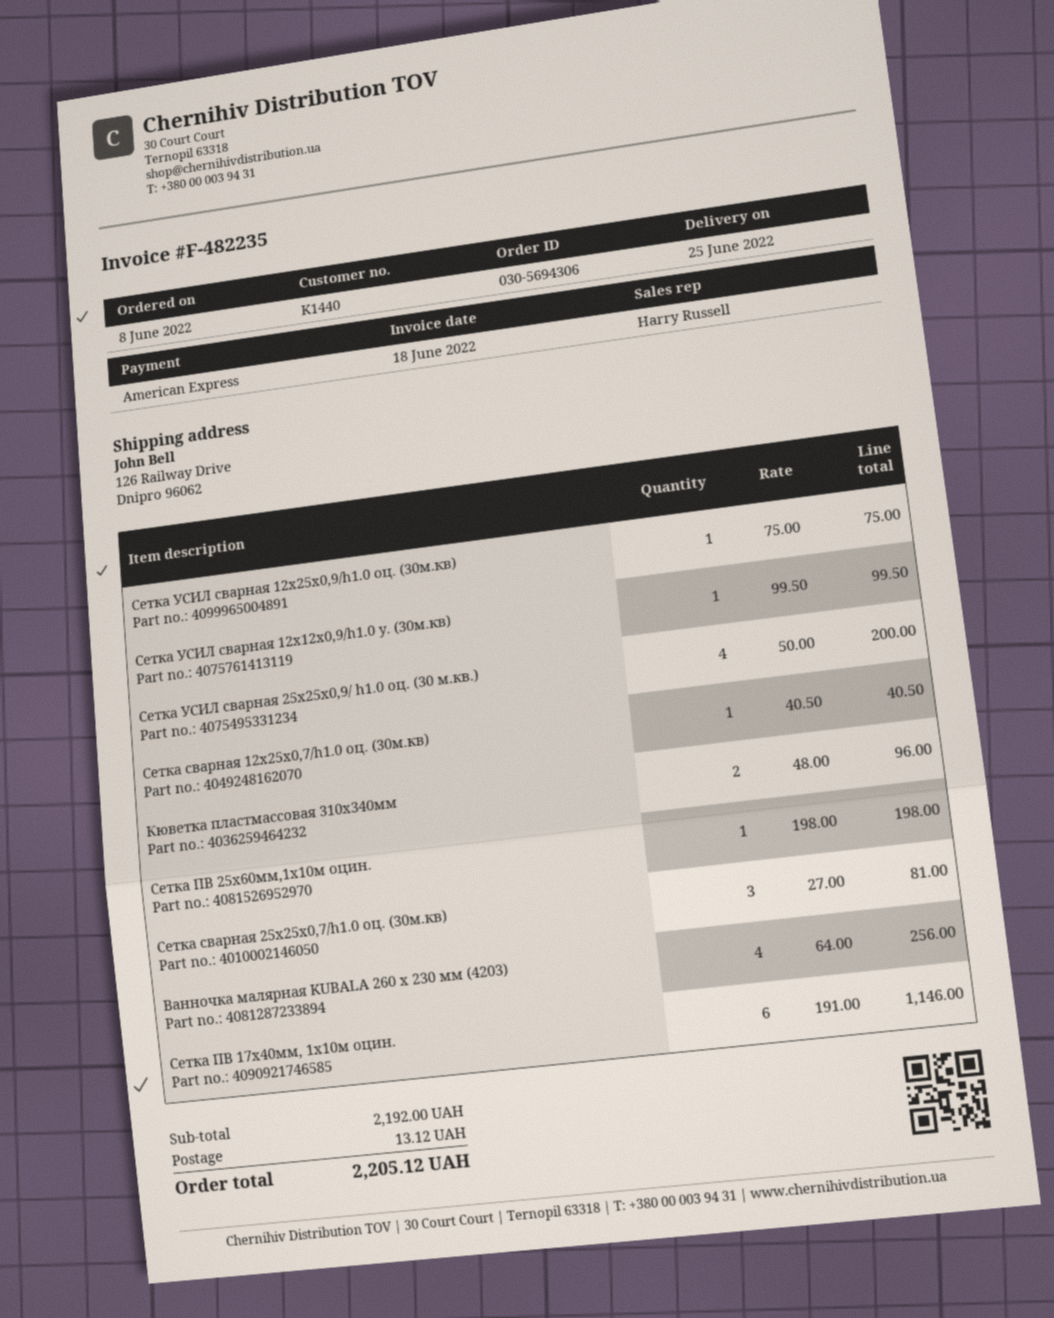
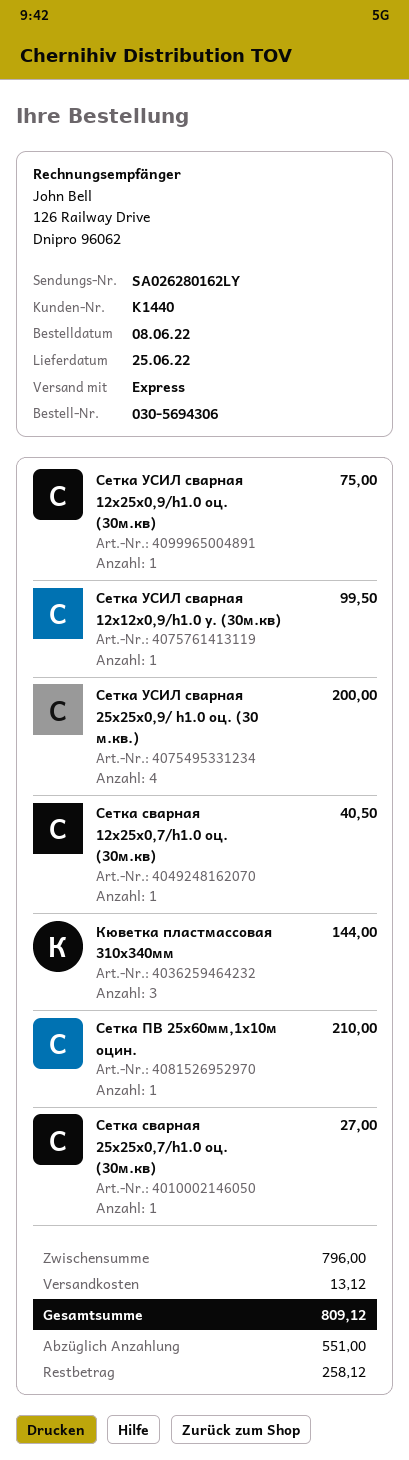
Кюветка пластмассовая 310х340мм: 2 for 96.00 -> 3 for 144.00
Сетка ПВ 25х60мм,1х10м оцин.: 1 for 198.00 -> 1 for 210.00
Сетка сварная 25х25х0,7/h1.0 оц. (30м.кв): 3 for 81.00 -> 1 for 27.00
Ванночка малярная KUBALA 260 x 230 мм (4203): 4 for 256.00 -> none
Сетка ПВ 17х40мм, 1х10м оцин.: 6 for 1146.00 -> none
subtotal: 2192.00 -> 796.00
total: 2205.12 -> 809.12

